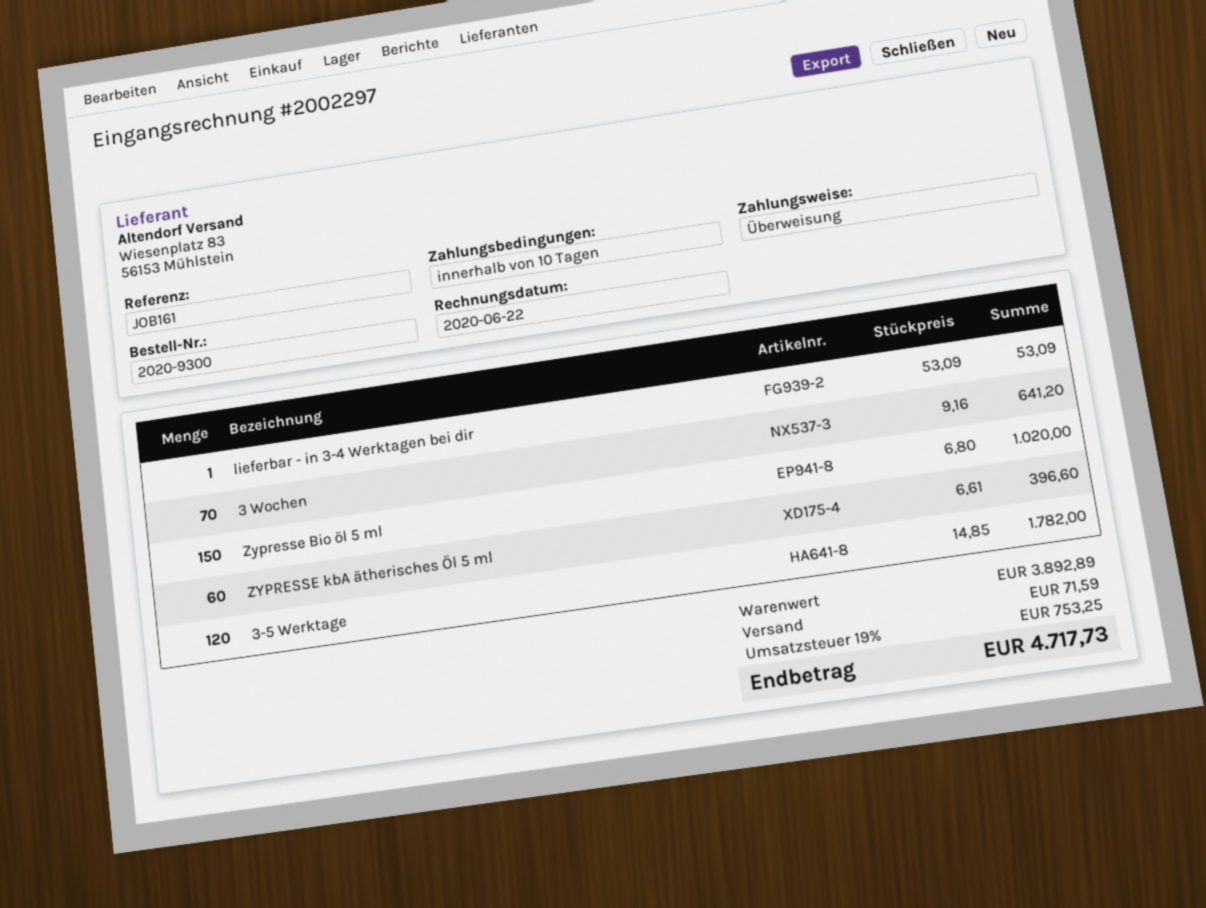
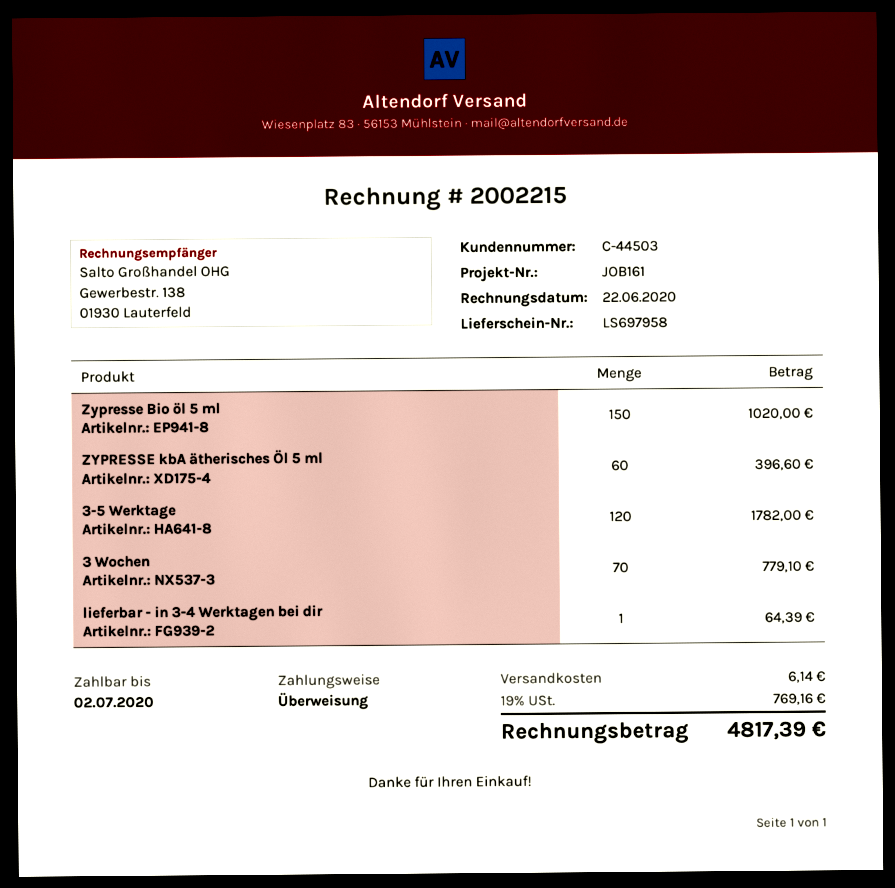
invoice number: 2002297 -> 2002215
lieferbar - in 3-4 Werktagen bei dir: 1 for 53.09 -> 1 for 64.39
3 Wochen: 70 for 641.20 -> 70 for 779.10
shipping: 71.59 -> 6.14
tax: 19% = 753.25 -> 19% = 769.16
total: 4717.73 -> 4817.39

